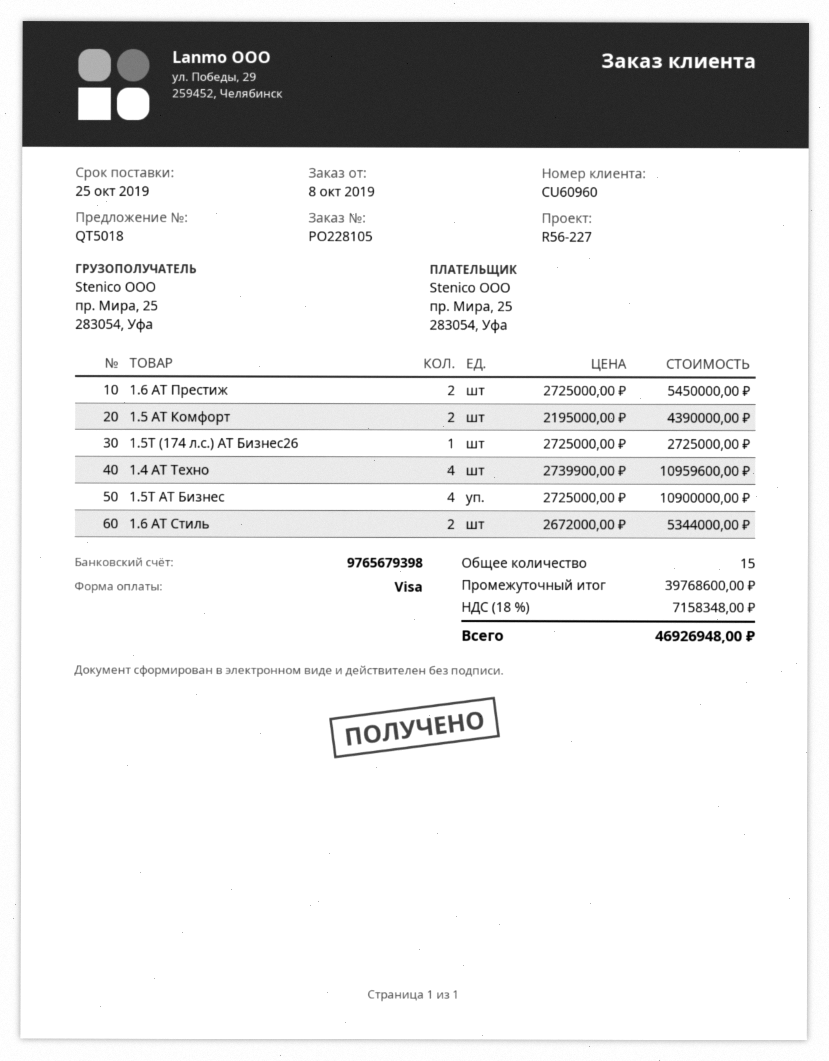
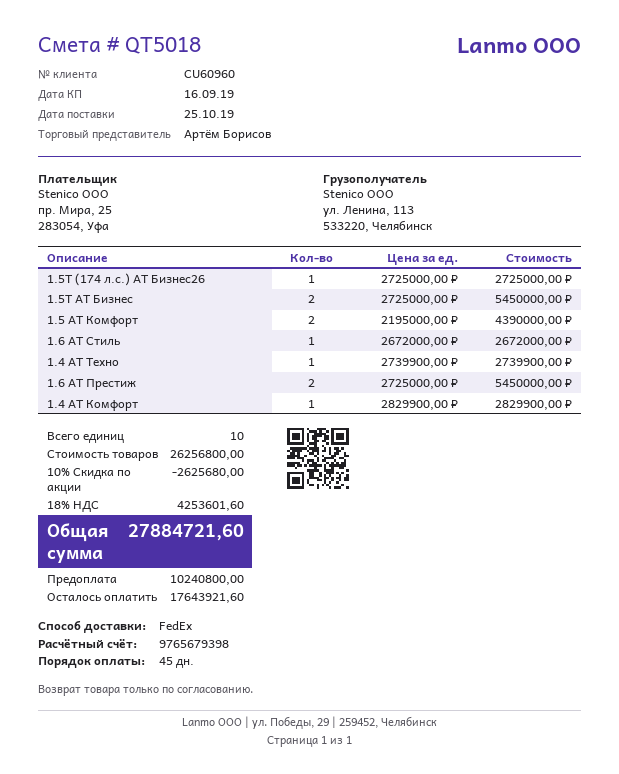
ship to: пр. Мира, 25, 283054, Уфа -> ул. Ленина, 113, 533220, Челябинск
1.4 AT Техно: 4 x 2739900.00 = 10959600.00 -> 1 x 2739900.00 = 2739900.00
1.5Т AT Бизнес: 4 x 2725000.00 = 10900000.00 -> 2 x 2725000.00 = 5450000.00
1.6 AT Стиль: 2 x 2672000.00 = 5344000.00 -> 1 x 2672000.00 = 2672000.00
1.4 AT Комфорт: none -> 1 x 2829900.00 = 2829900.00
total quantity: 15 -> 10
subtotal: 39768600.00 -> 26256800.00
discount: none -> 10% = 2625680.00
tax: 18% = 7158348.00 -> 18% = 4253601.60
total: 46926948.00 -> 27884721.60

